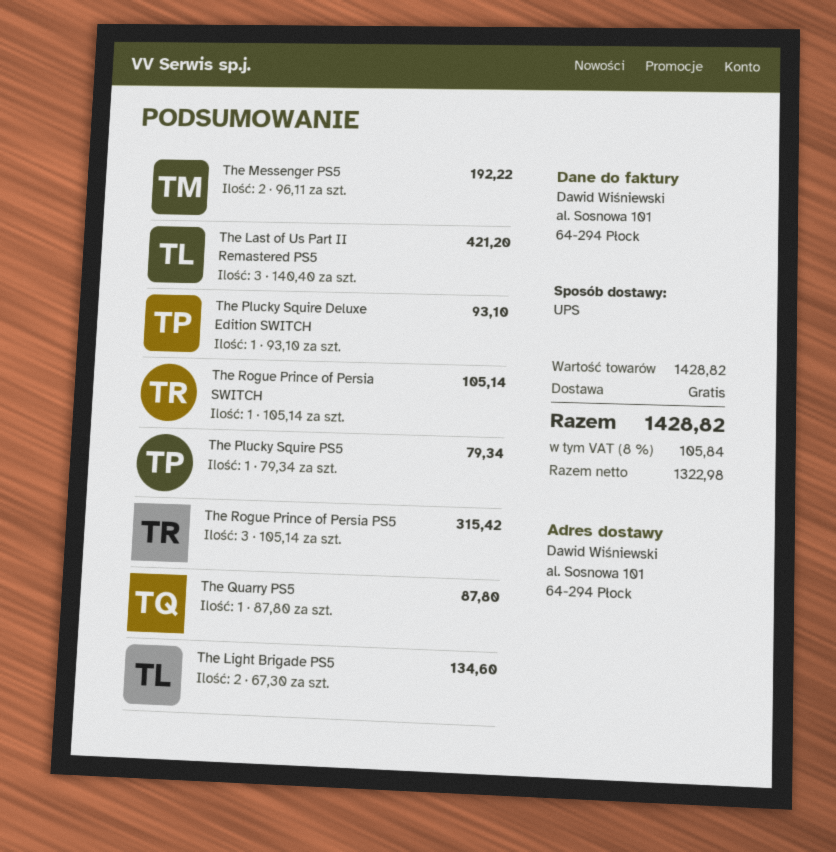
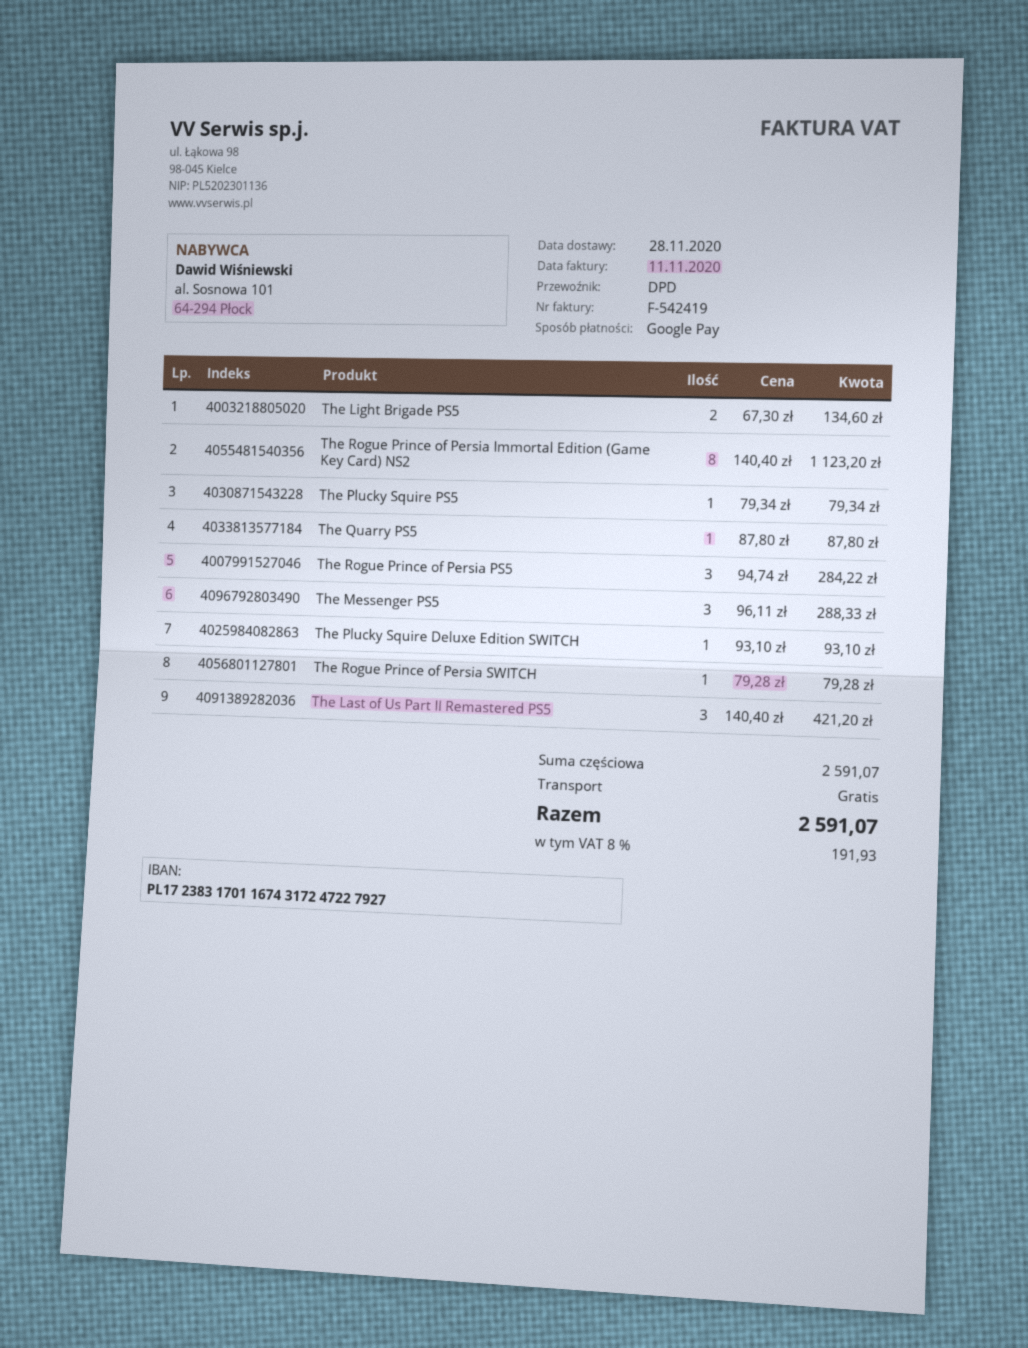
shipping method: UPS -> DPD
The Messenger PS5: 2 x 96.11 = 192.22 -> 3 x 96.11 = 288.33
The Rogue Prince of Persia SWITCH: 1 x 105.14 = 105.14 -> 1 x 79.28 = 79.28
The Rogue Prince of Persia PS5: 3 x 105.14 = 315.42 -> 3 x 94.74 = 284.22
The Rogue Prince of Persia Immortal Edition (Game Key Card) NS2: none -> 8 x 140.40 = 1123.20
subtotal: 1428.82 -> 2591.07
tax: 8% = 105.84 -> 8% = 191.93
total: 1428.82 -> 2591.07

